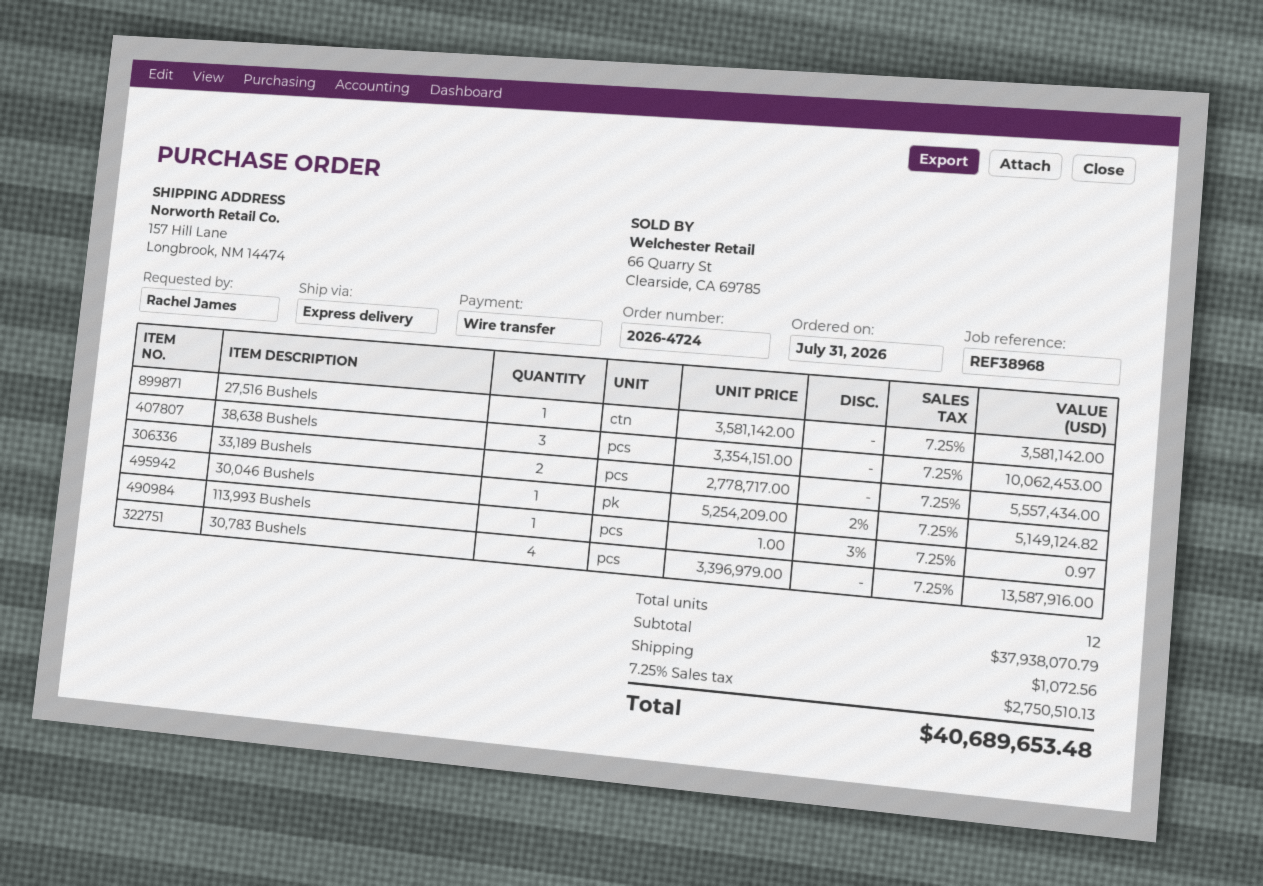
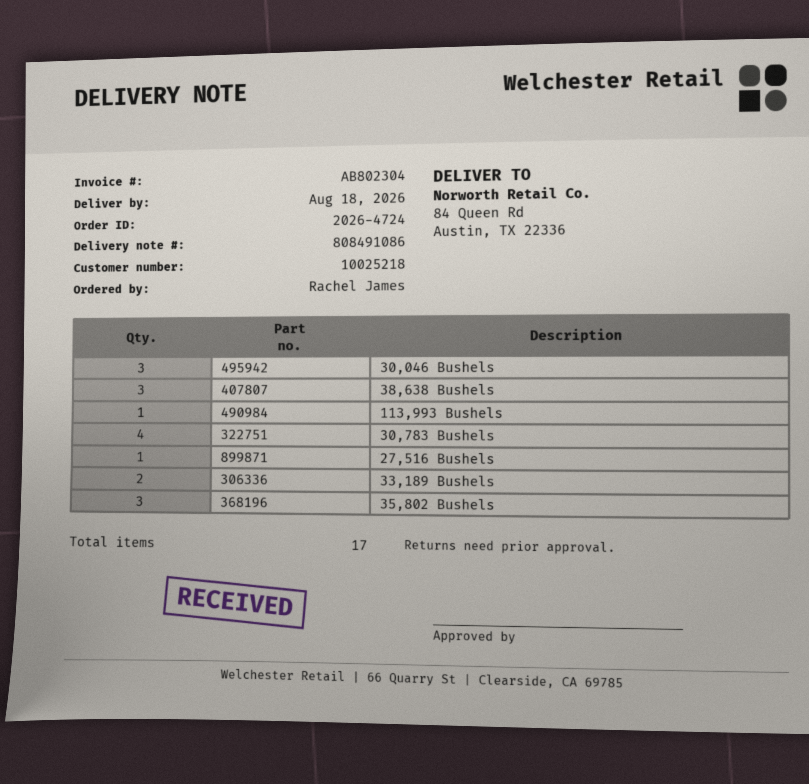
ship to: 157 Hill Lane, Longbrook, NM 14474 -> 84 Queen Rd, Austin, TX 22336
30,046 Bushels: 1 -> 3
35,802 Bushels: none -> 3
total quantity: 12 -> 17

